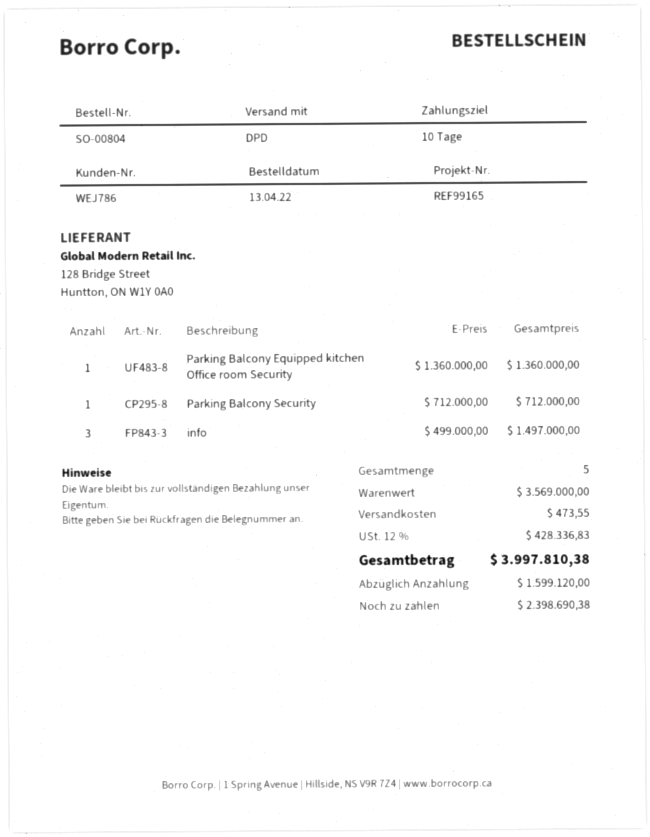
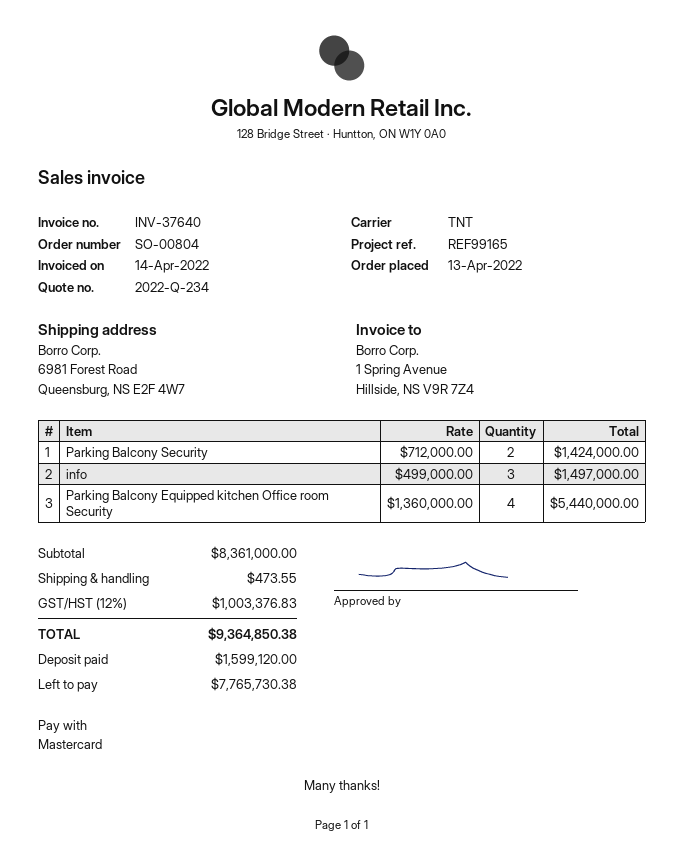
shipping method: DPD -> TNT
Parking Balcony Equipped kitchen Office room Security: 1 x 1360000.00 = 1360000.00 -> 4 x 1360000.00 = 5440000.00
Parking Balcony Security: 1 x 712000.00 = 712000.00 -> 2 x 712000.00 = 1424000.00
subtotal: 3569000.00 -> 8361000.00
tax: 12% = 428336.83 -> 12% = 1003376.83
total: 3997810.38 -> 9364850.38
balance: 2398690.38 -> 7765730.38

